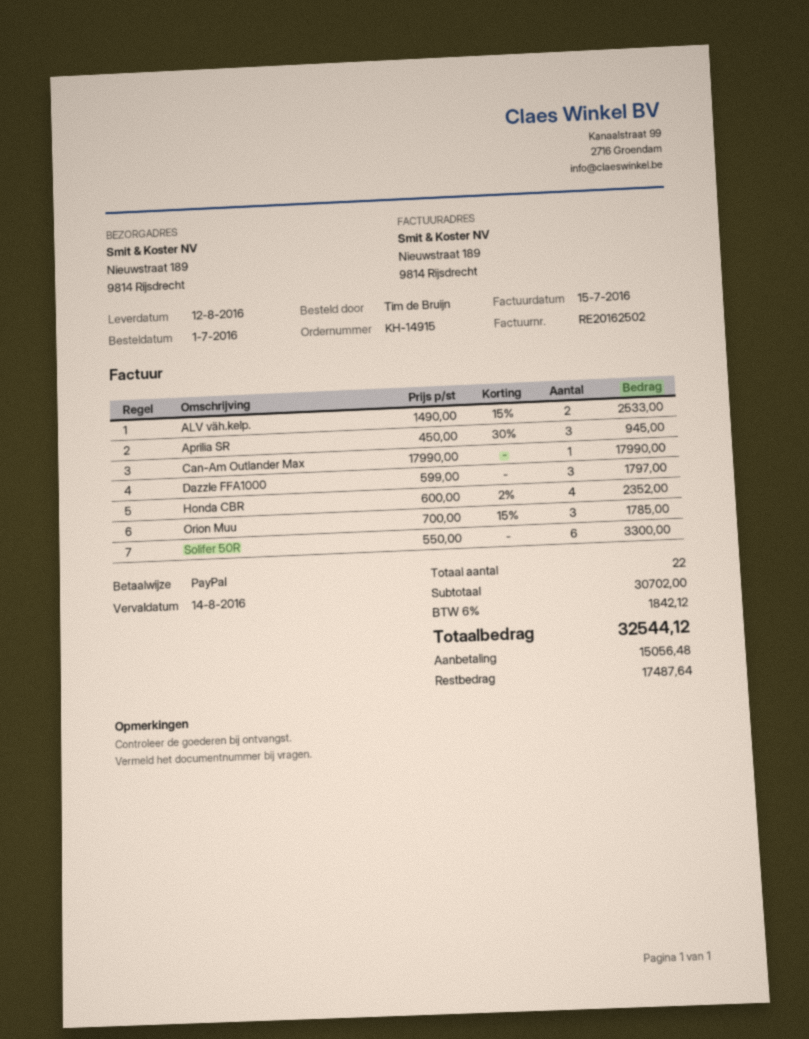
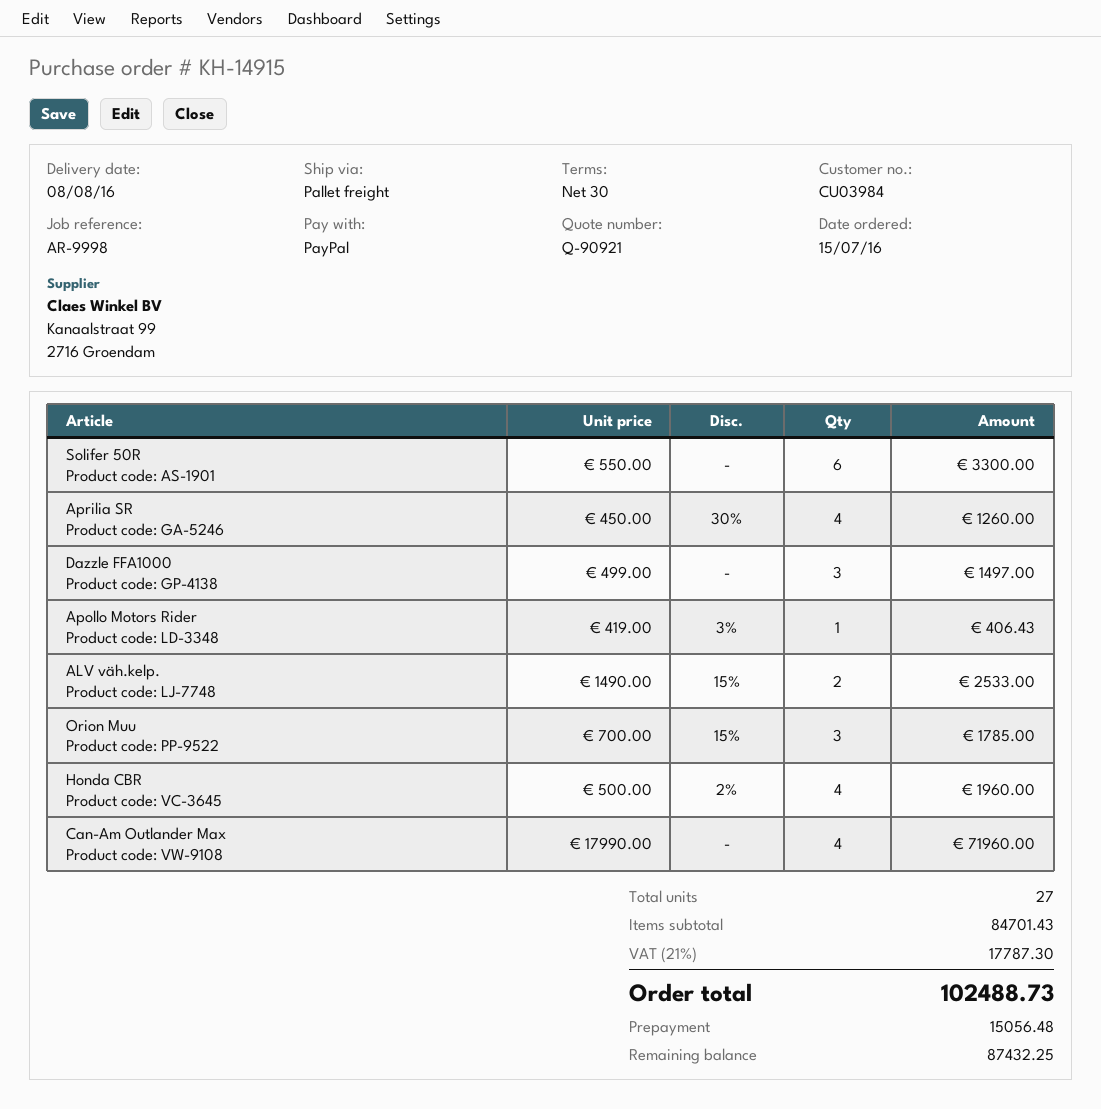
order date: 2016-07-01 -> 2016-07-15
delivery date: 2016-08-12 -> 2016-08-08
Aprilia SR: 3 x 450.00 - 30% = 945.00 -> 4 x 450.00 - 30% = 1260.00
Can-Am Outlander Max: 1 x 17990.00 = 17990.00 -> 4 x 17990.00 = 71960.00
Dazzle FFA1000: 3 x 599.00 = 1797.00 -> 3 x 499.00 = 1497.00
Honda CBR: 4 x 600.00 - 2% = 2352.00 -> 4 x 500.00 - 2% = 1960.00
Apollo Motors Rider: none -> 1 x 419.00 - 3% = 406.43
total quantity: 22 -> 27
subtotal: 30702.00 -> 84701.43
tax: 6% = 1842.12 -> 21% = 17787.30
total: 32544.12 -> 102488.73
balance: 17487.64 -> 87432.25

